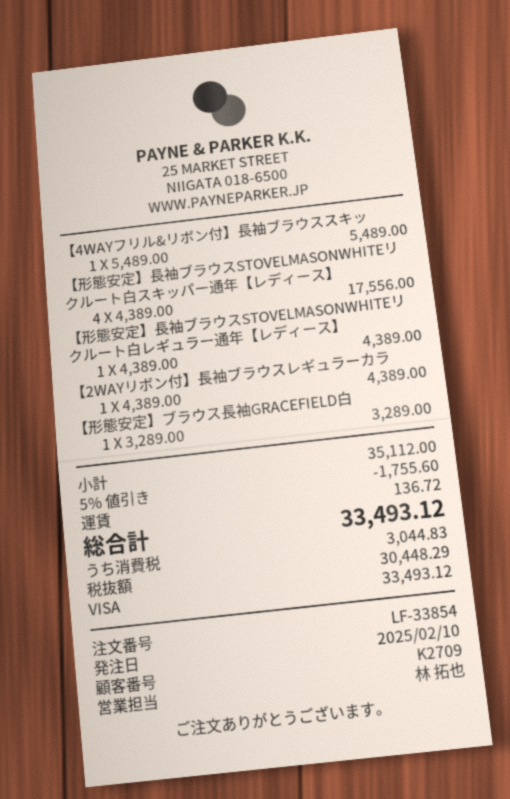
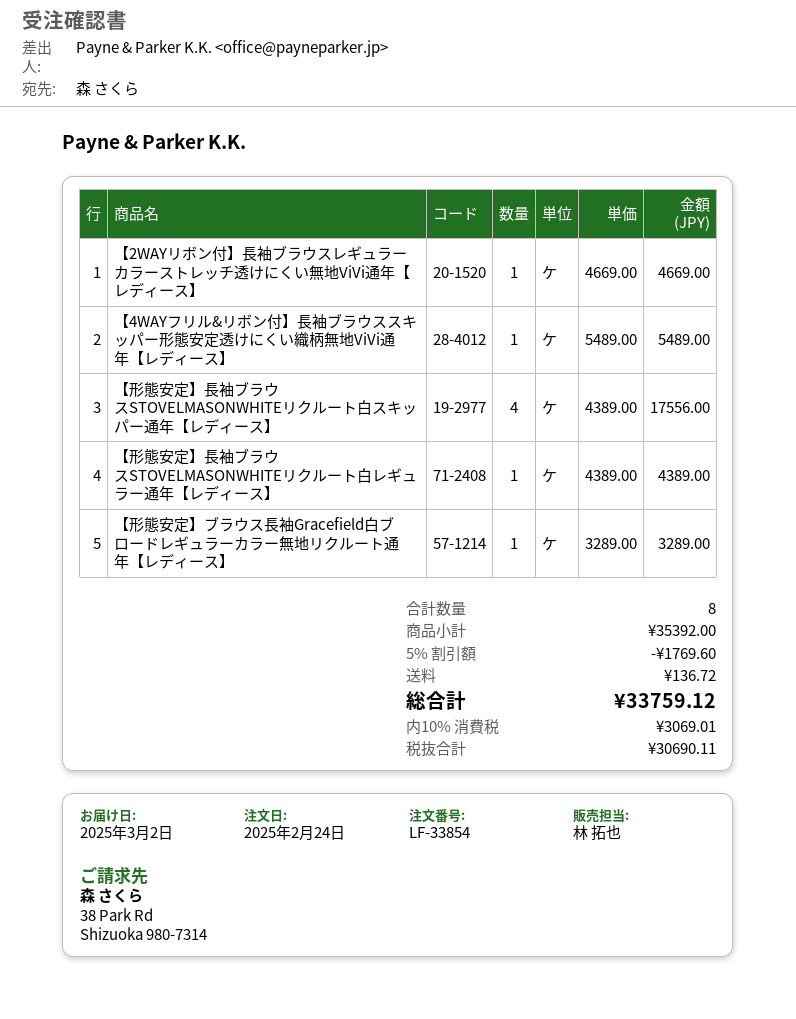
order date: 2025-02-10 -> 2025-02-24
【2WAYリボン付】長袖ブラウスレギュラーカラ: 1 x 4389.00 = 4389.00 -> 1 x 4669.00 = 4669.00
subtotal: 35112.00 -> 35392.00
discount: 5% = 1755.60 -> 5% = 1769.60
net: 30448.29 -> 30690.11
tax: 3044.83 -> 3069.01
total: 33493.12 -> 33759.12

